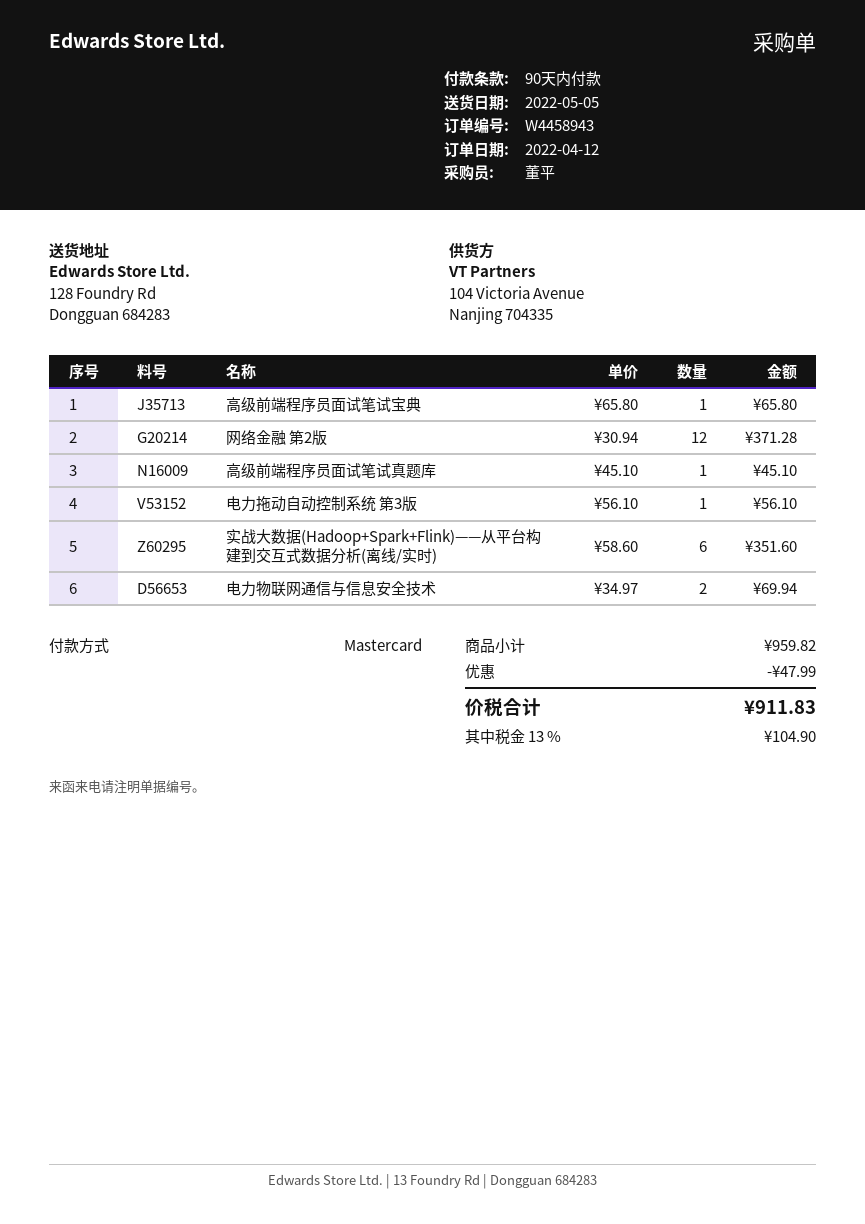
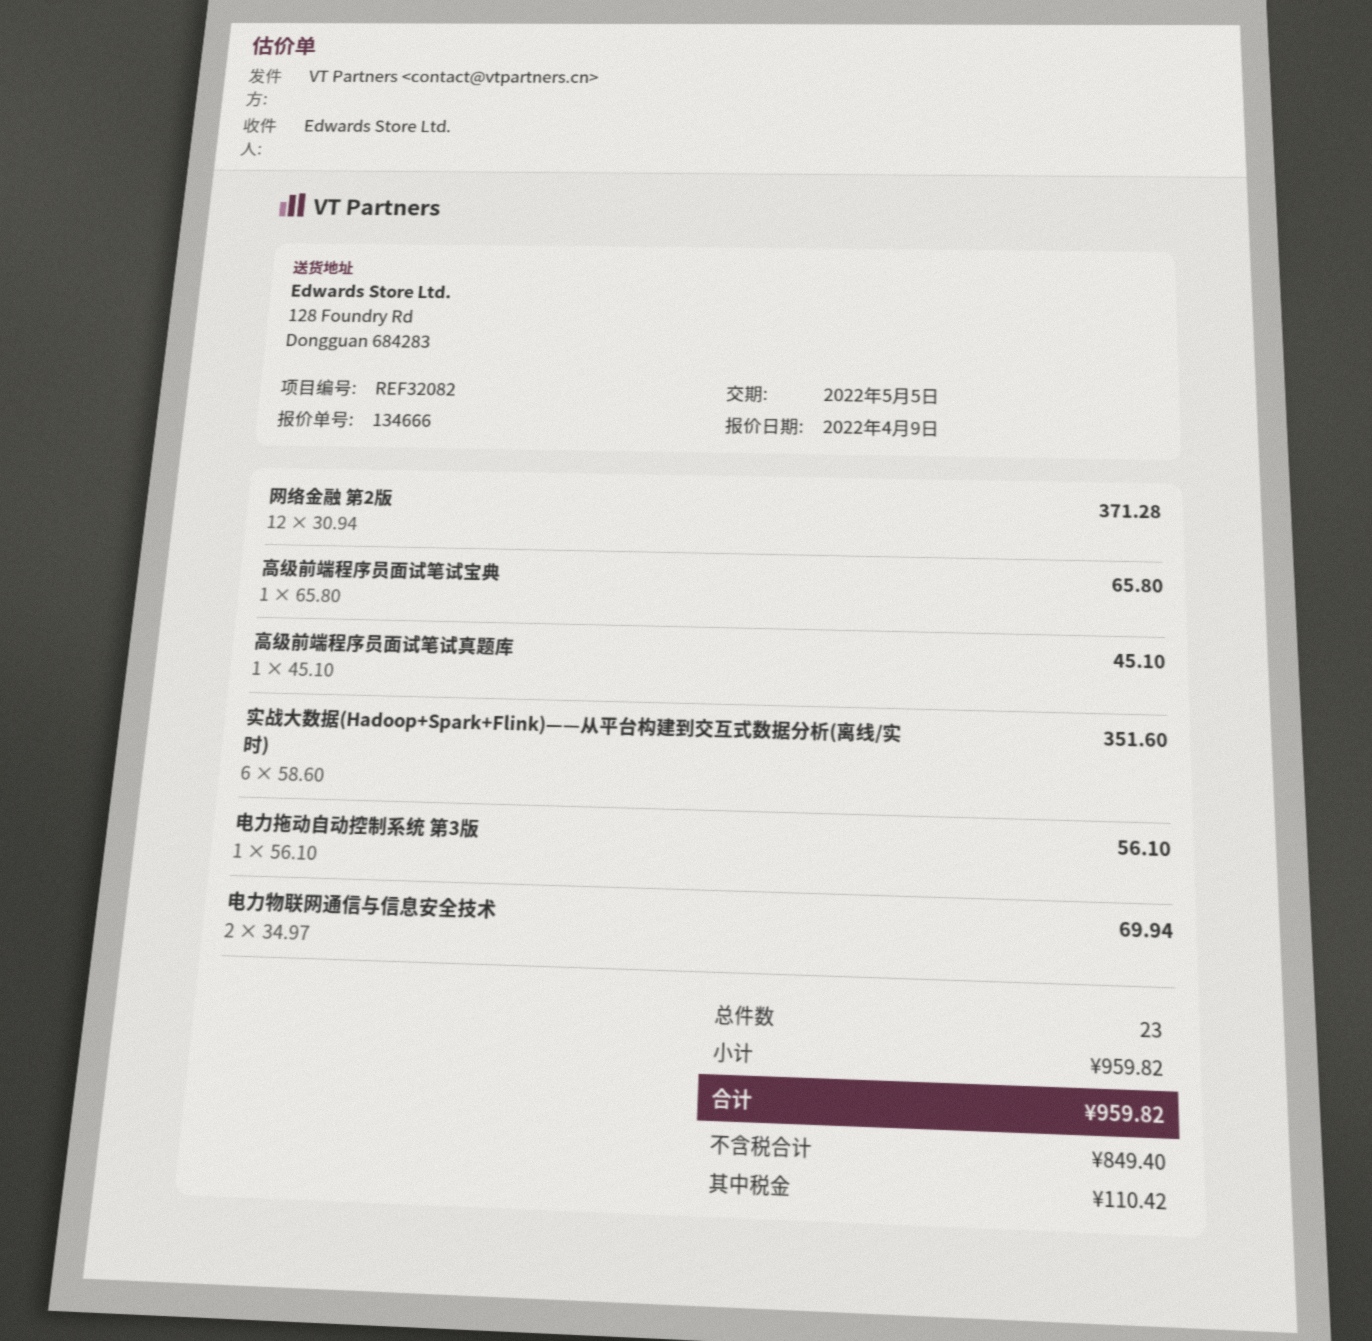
discount: 47.99 -> none
tax: 104.90 -> 110.42
total: 911.83 -> 959.82

